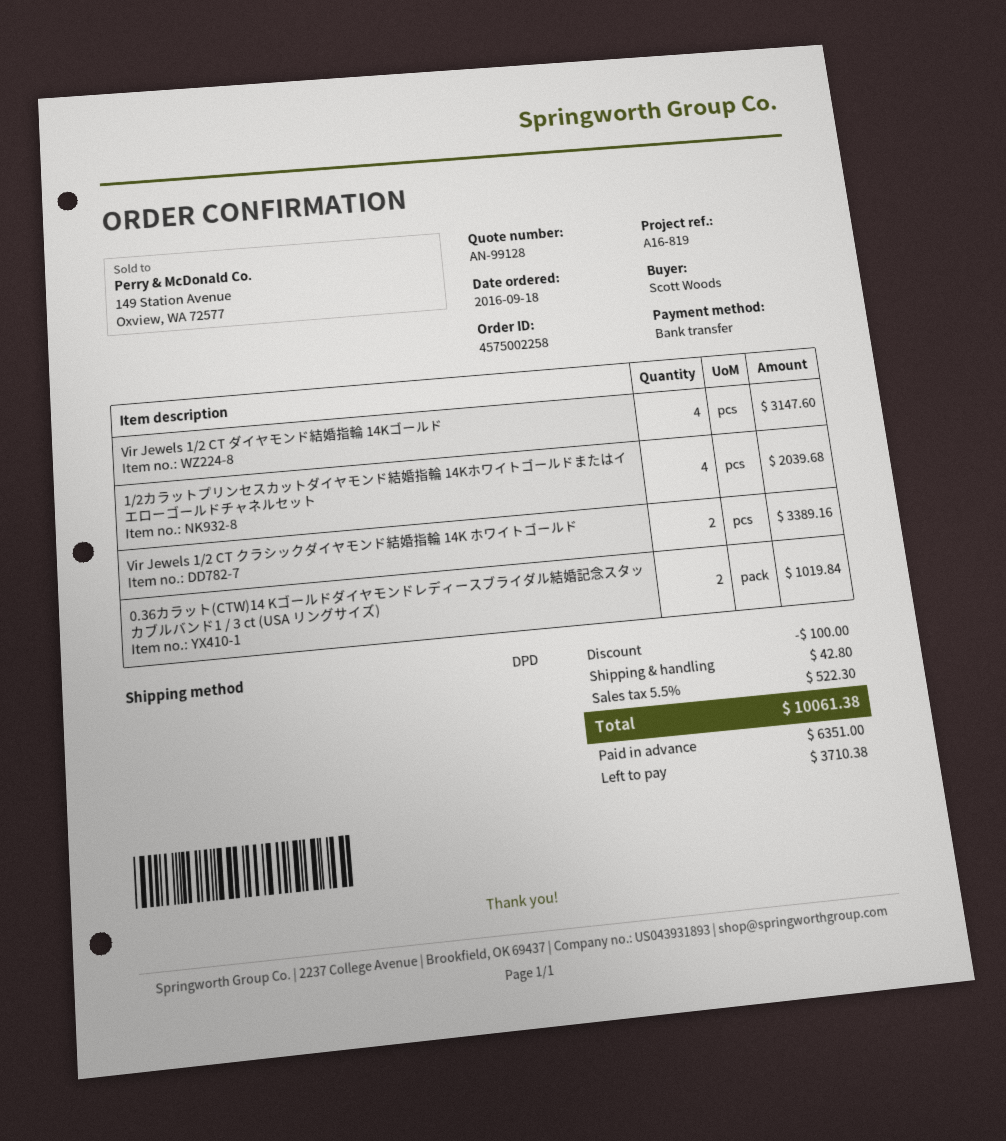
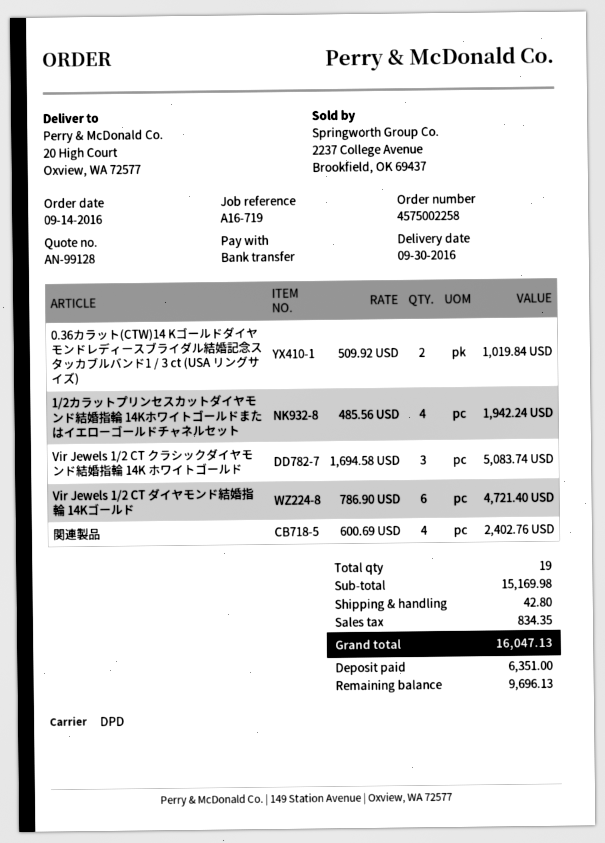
order date: 2016-09-18 -> 2016-09-14
reference: A16-819 -> A16-719
Vir Jewels 1/2 CT ダイヤモンド結婚指輪 14Kゴールド: 4 for 3147.60 -> 6 for 4721.40
1/2カラットプリンセスカットダイヤモンド結婚指輪 14Kホワイトゴールドまたはイエローゴールドチャネルセット: 4 for 2039.68 -> 4 for 1942.24
Vir Jewels 1/2 CT クラシックダイヤモンド結婚指輪 14K ホワイトゴールド: 2 for 3389.16 -> 3 for 5083.74
関連製品: none -> 4 for 2402.76
discount: 100.00 -> none
tax: 522.30 -> 834.35
total: 10061.38 -> 16047.13
balance: 3710.38 -> 9696.13

